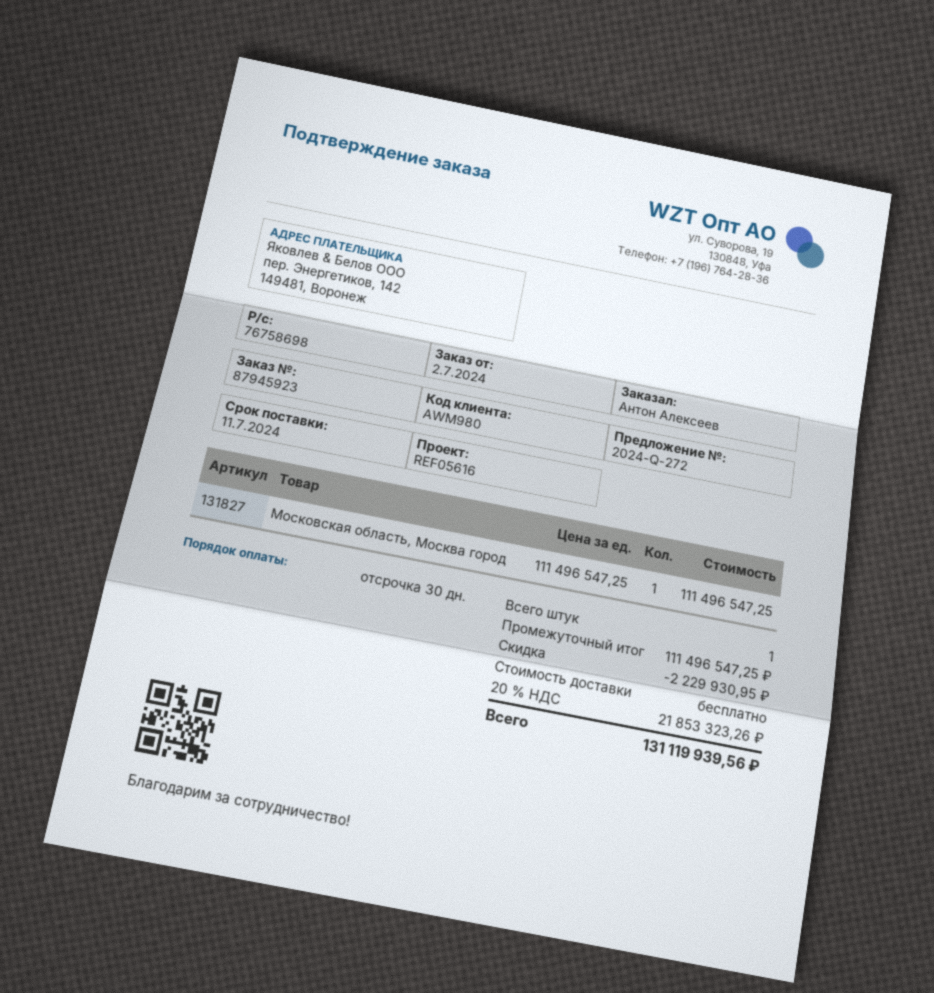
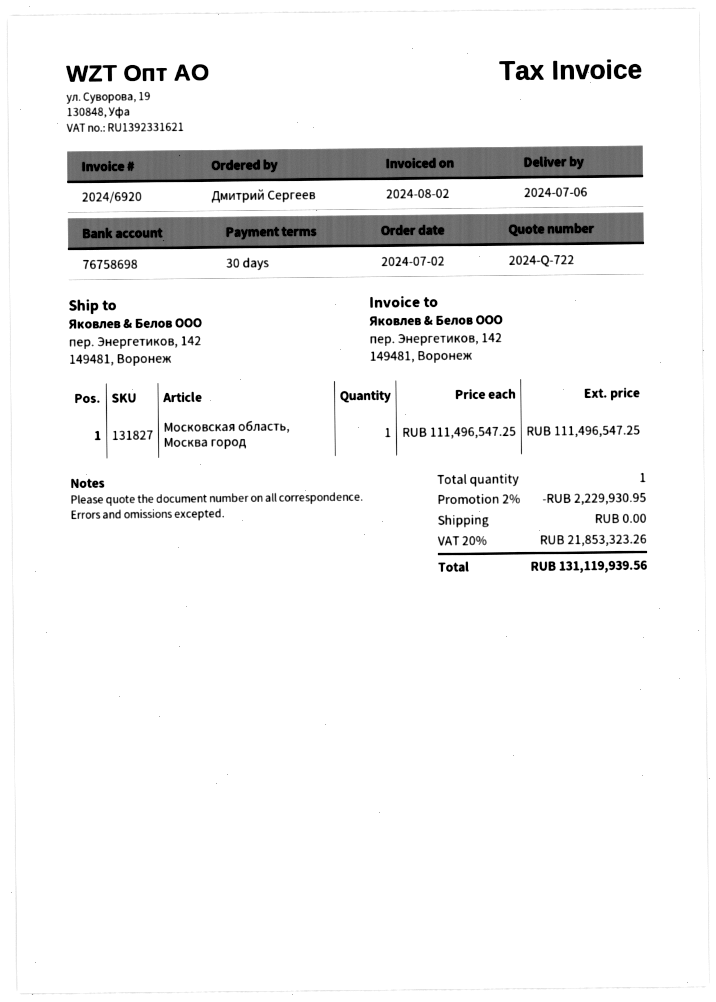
quote number: 2024-Q-272 -> 2024-Q-722
delivery date: 2024-07-11 -> 2024-07-06
ordered by: Антон Алексеев -> Дмитрий Сергеев

